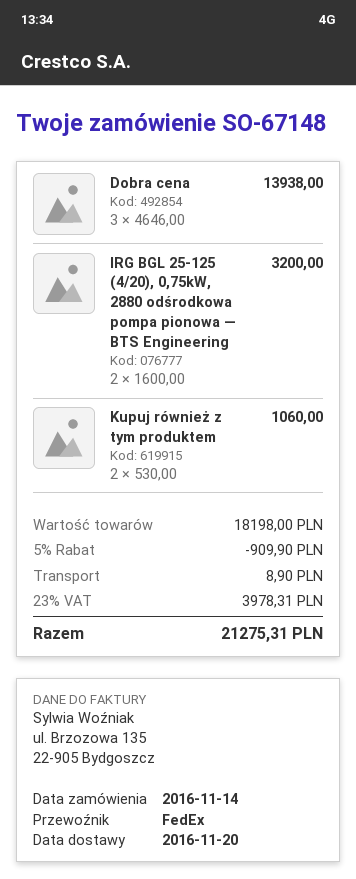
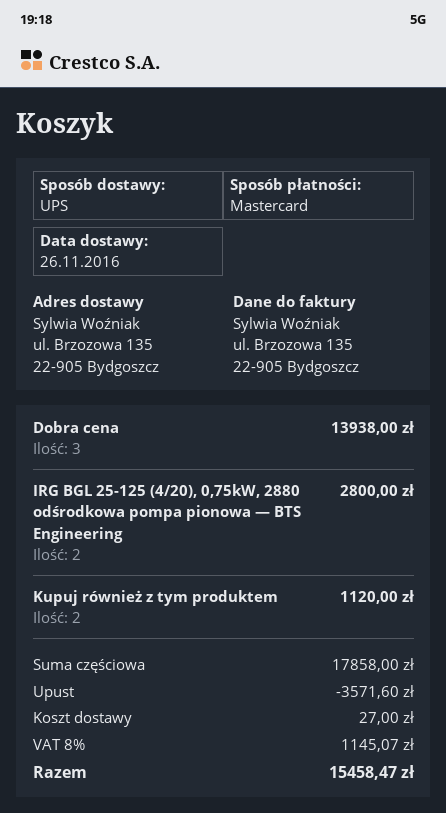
delivery date: 2016-11-20 -> 2016-11-26
shipping method: FedEx -> UPS
IRG BGL 25-125 (4/20), 0,75kW, 2880 odśrodkowa pompa pionowa — BTS Engineering: 2 for 3200.00 -> 2 for 2800.00
Kupuj również z tym produktem: 2 for 1060.00 -> 2 for 1120.00
subtotal: 18198.00 -> 17858.00
discount: 909.90 -> 3571.60
shipping: 8.90 -> 27.00
tax: 23% = 3978.31 -> 8% = 1145.07
total: 21275.31 -> 15458.47

